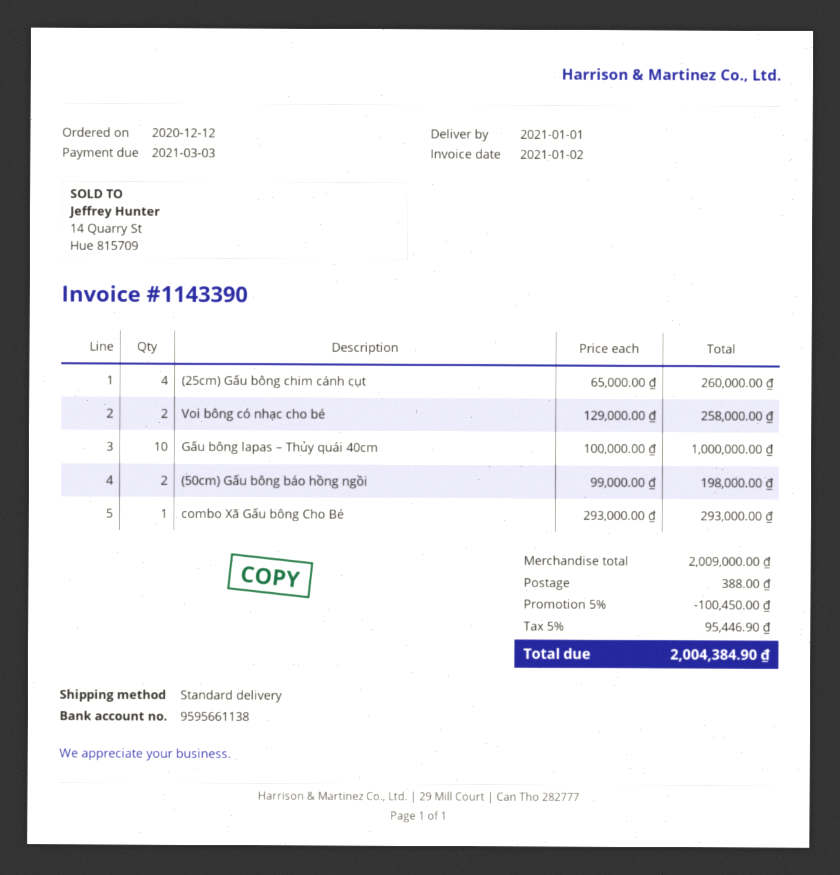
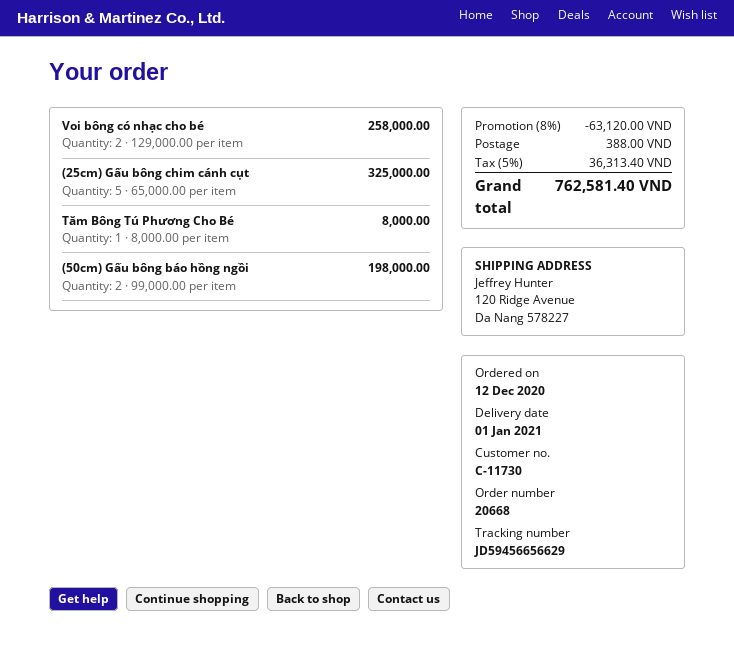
(25cm) Gấu bông chim cánh cụt: 4 x 65000.00 = 260000.00 -> 5 x 65000.00 = 325000.00
Gấu bông lapas – Thủy quái 40cm: 10 x 100000.00 = 1000000.00 -> none
combo Xã Gấu bông Cho Bé: 1 x 293000.00 = 293000.00 -> none
Tăm Bông Tú Phương Cho Bé: none -> 1 x 8000.00 = 8000.00
discount: 5% = 100450.00 -> 8% = 63120.00
tax: 5% = 95446.90 -> 5% = 36313.40
total: 2004384.90 -> 762581.40

